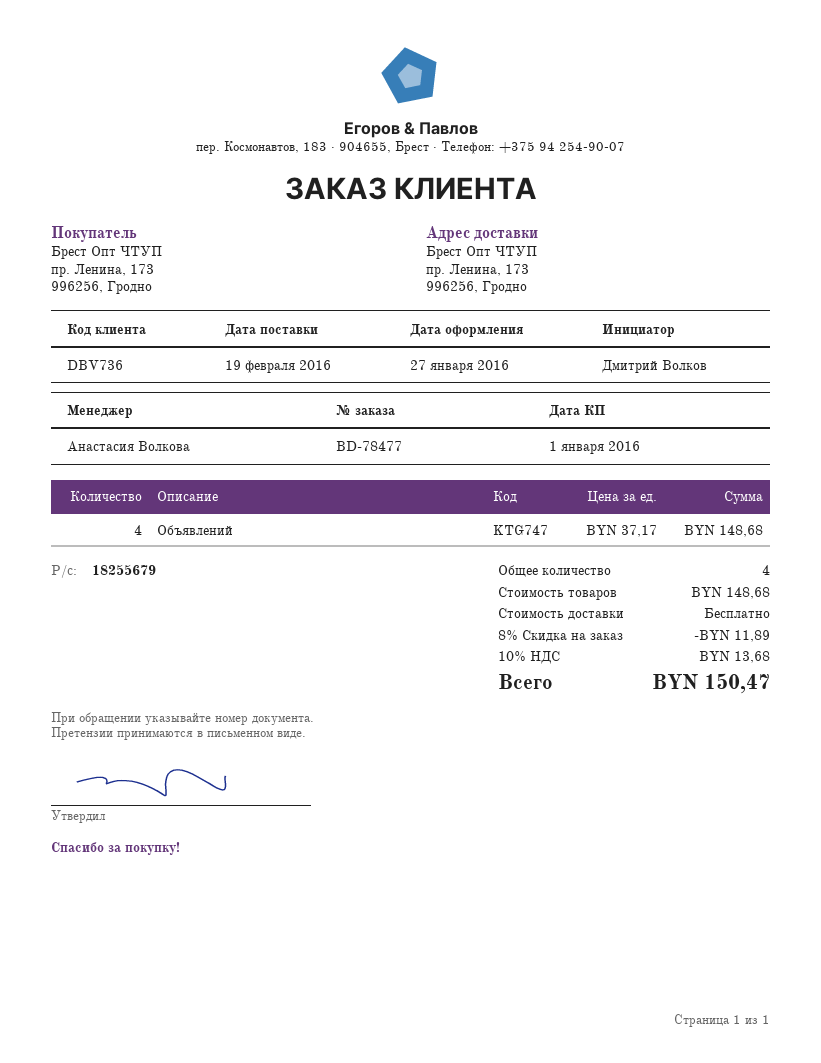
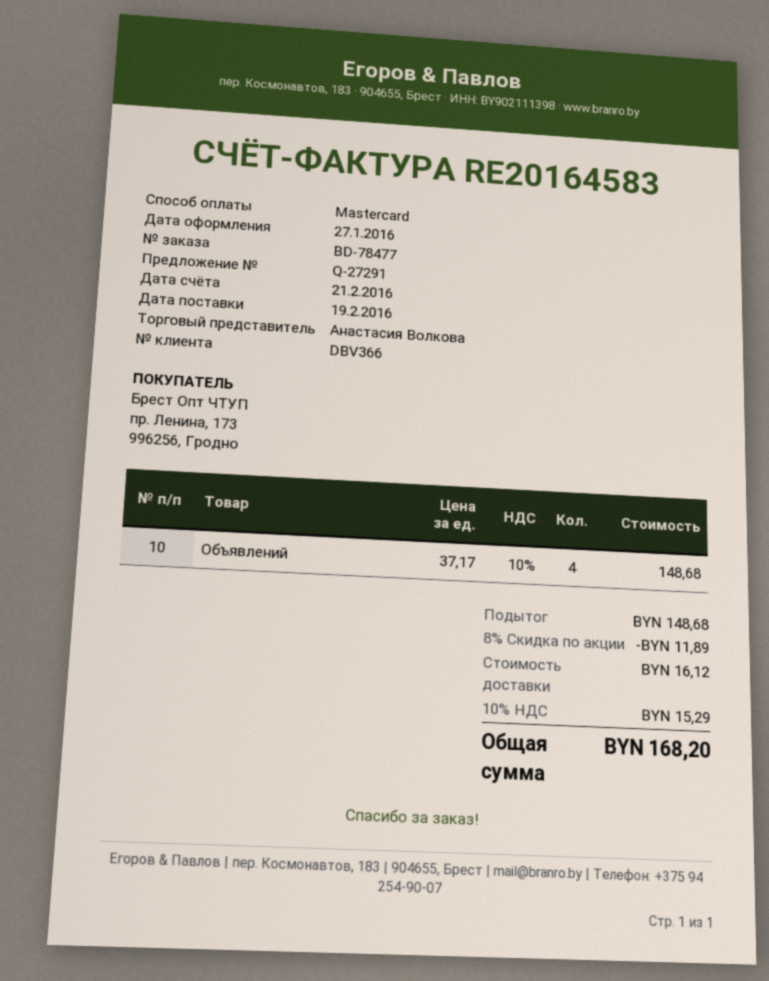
customer number: DBV736 -> DBV366
shipping: 0.00 -> 16.12
tax: 10% = 13.68 -> 10% = 15.29
total: 150.47 -> 168.20

